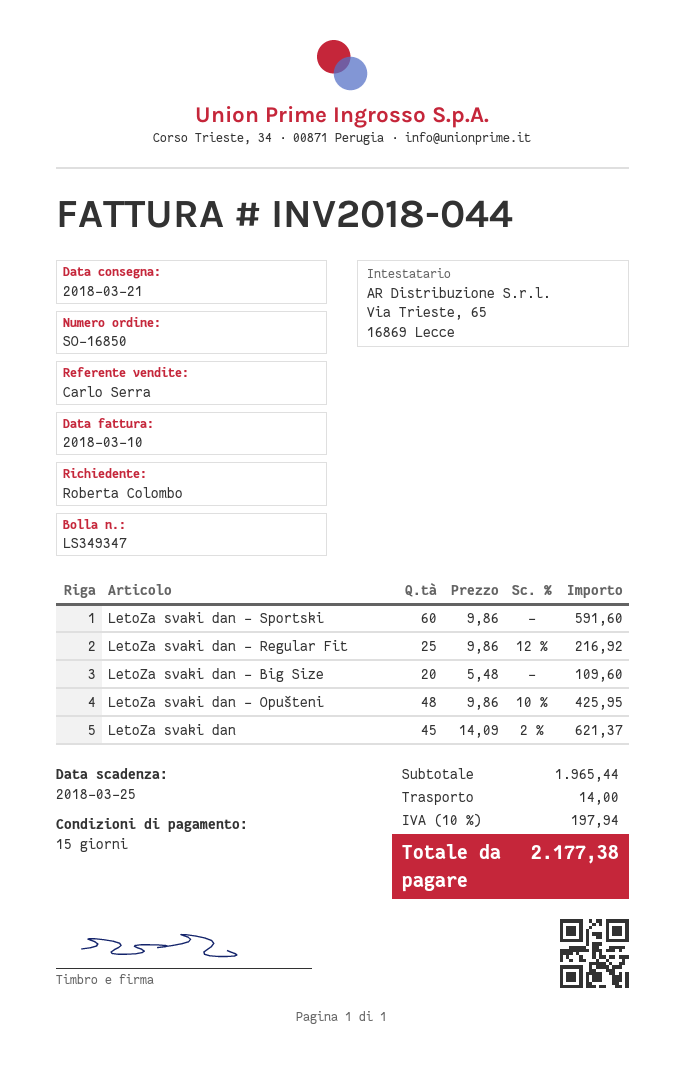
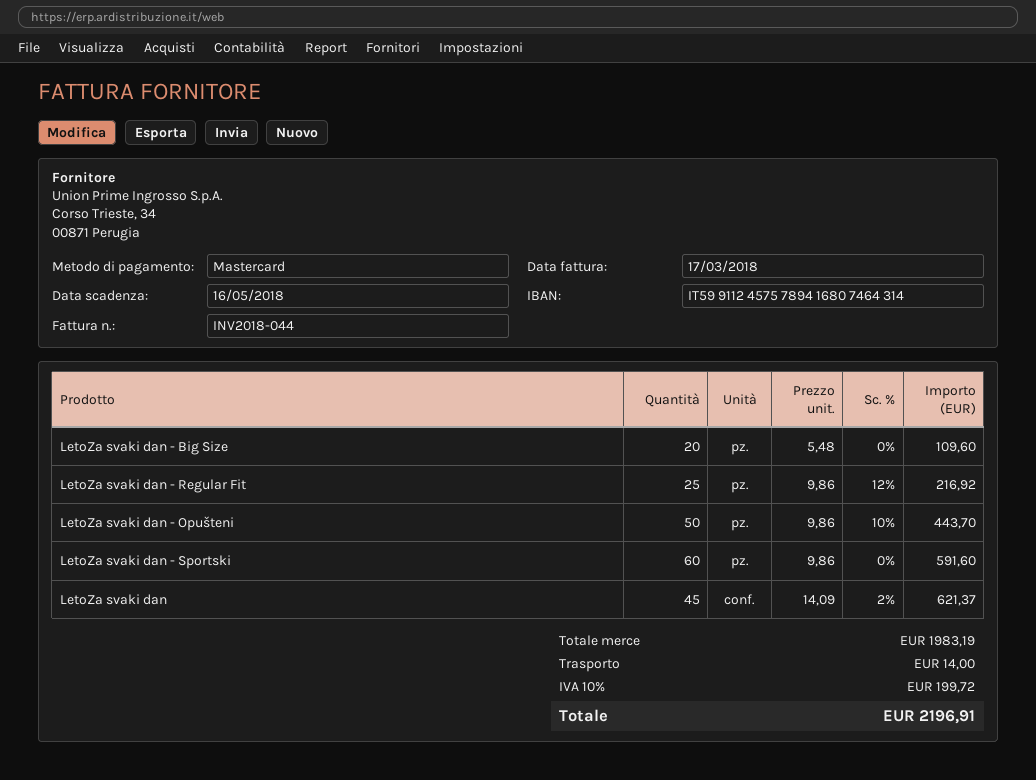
invoice date: 2018-03-10 -> 2018-03-17
due date: 2018-03-25 -> 2018-05-16
LetoZa svaki dan - Opušteni: 48 x 9.86 - 10% = 425.95 -> 50 x 9.86 - 10% = 443.70
subtotal: 1965.44 -> 1983.19
tax: 10% = 197.94 -> 10% = 199.72
total: 2177.38 -> 2196.91

